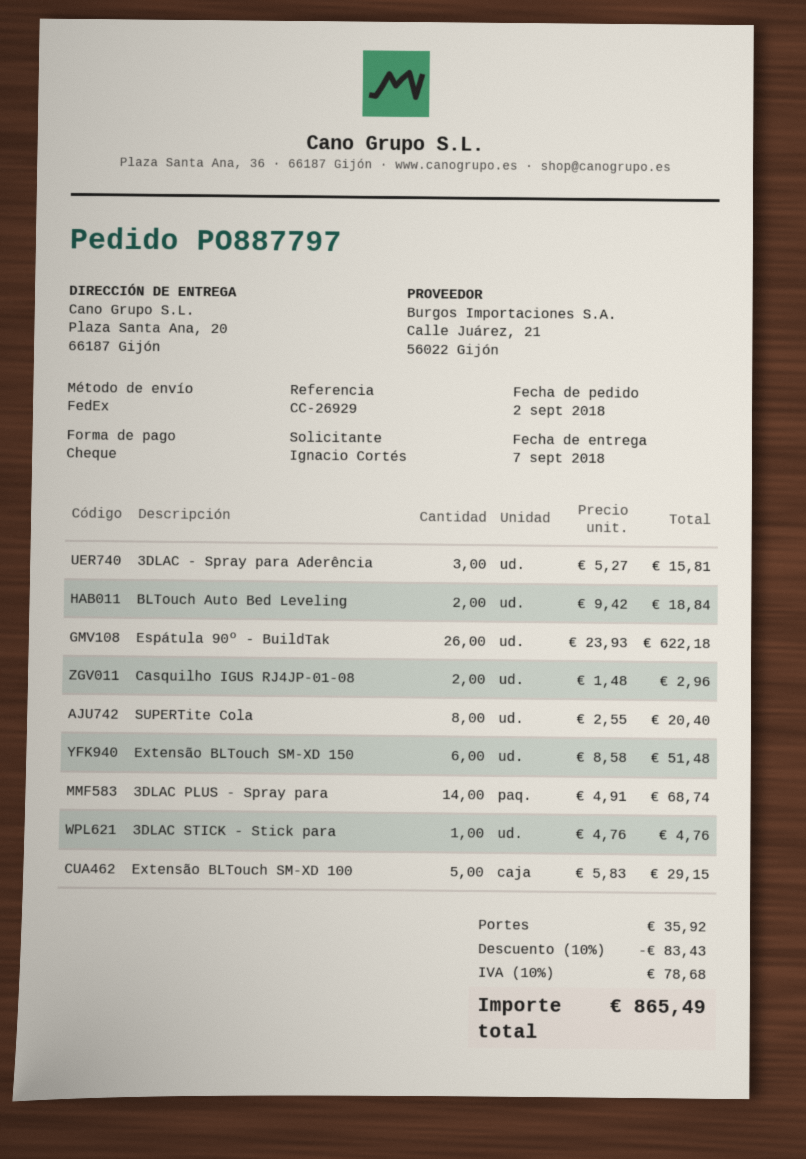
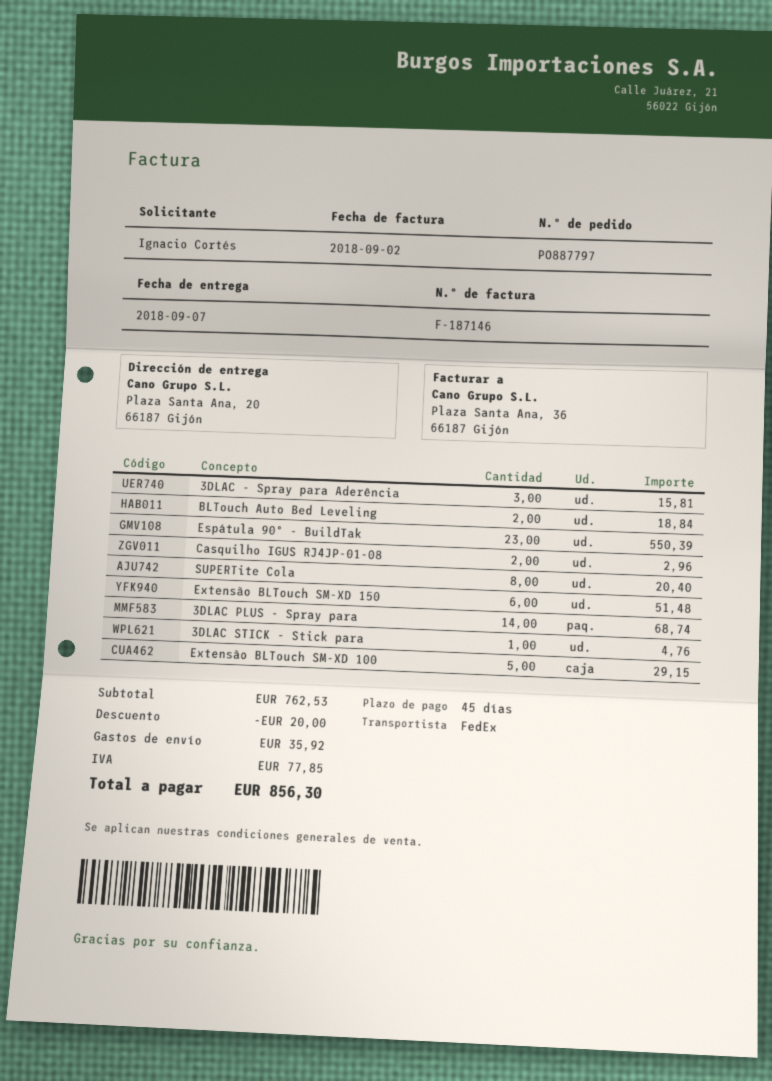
Espátula 90º - BuildTak: 26 for 622.18 -> 23 for 550.39
discount: 83.43 -> 20.00
tax: 78.68 -> 77.85
total: 865.49 -> 856.30

